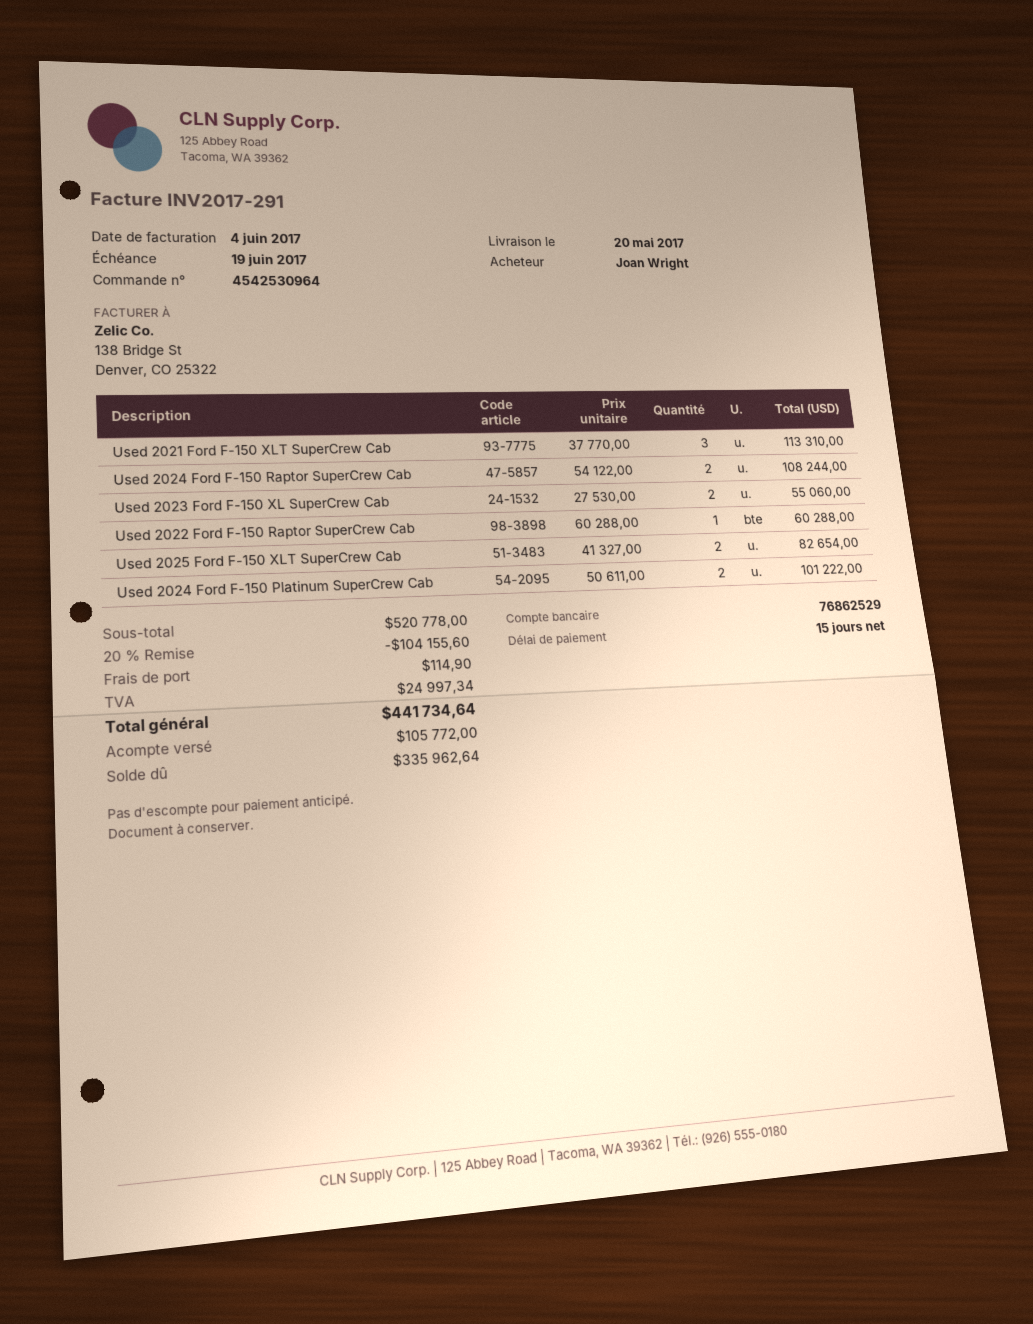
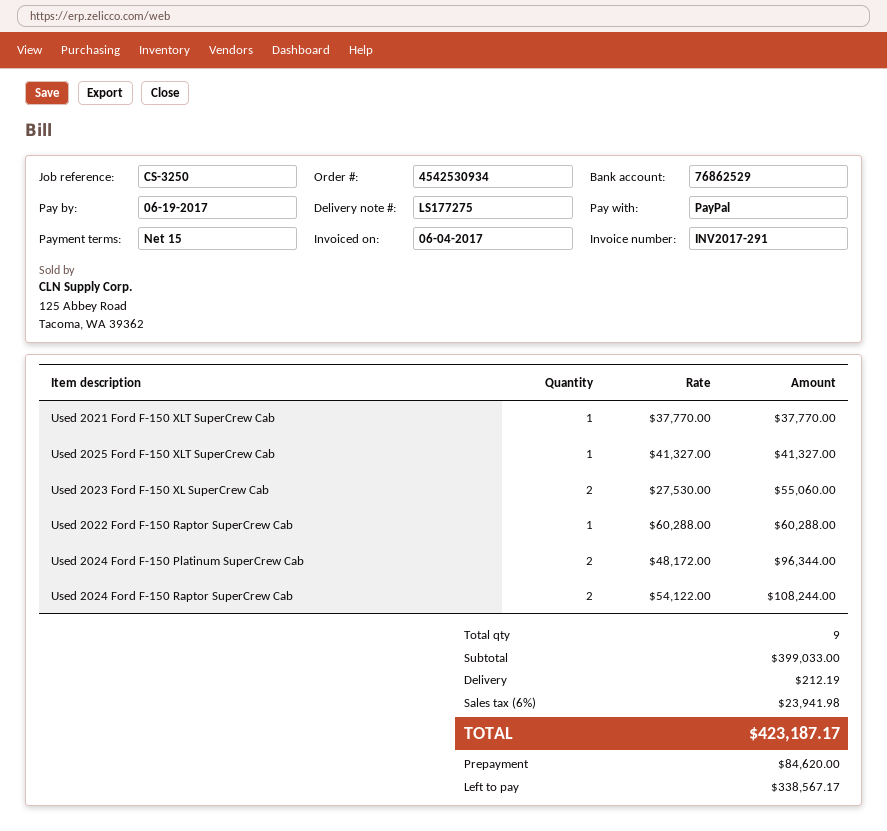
order number: 4542530964 -> 4542530934
Used 2021 Ford F-150 XLT SuperCrew Cab: 3 x 37770.00 = 113310.00 -> 1 x 37770.00 = 37770.00
Used 2025 Ford F-150 XLT SuperCrew Cab: 2 x 41327.00 = 82654.00 -> 1 x 41327.00 = 41327.00
Used 2024 Ford F-150 Platinum SuperCrew Cab: 2 x 50611.00 = 101222.00 -> 2 x 48172.00 = 96344.00
subtotal: 520778.00 -> 399033.00
discount: 20% = 104155.60 -> none
shipping: 114.90 -> 212.19
tax: 24997.34 -> 23941.98
total: 441734.64 -> 423187.17
deposit: 105772.00 -> 84620.00
balance: 335962.64 -> 338567.17

